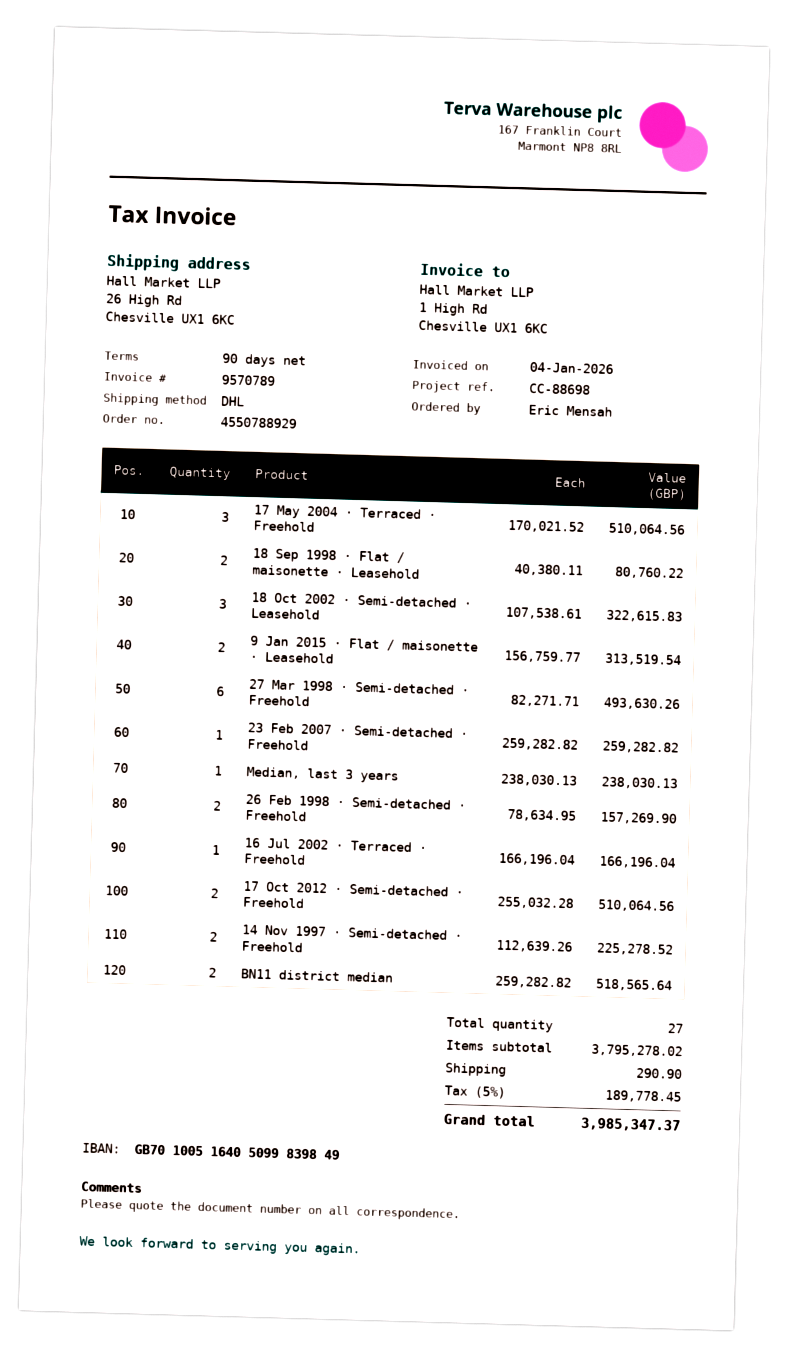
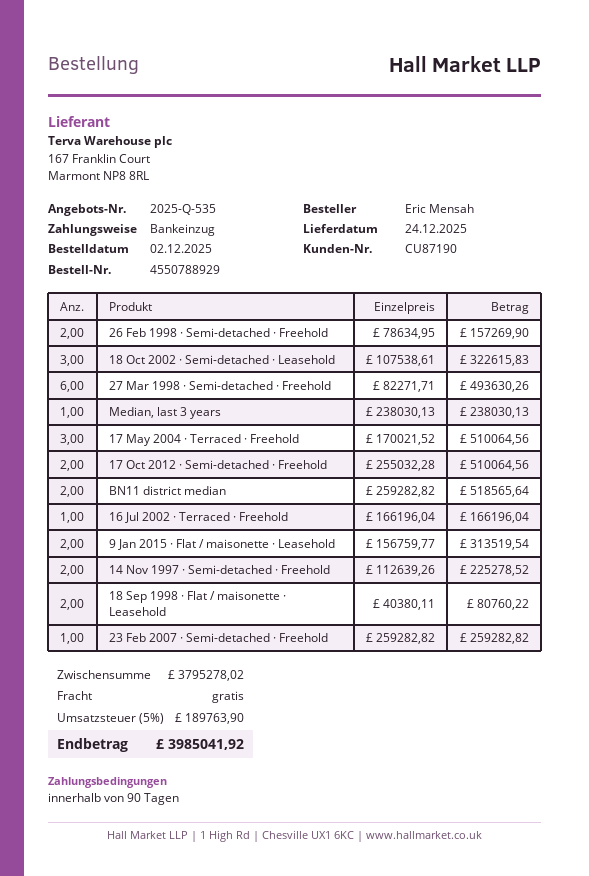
shipping: 290.90 -> 0.00
tax: 5% = 189778.45 -> 5% = 189763.90
total: 3985347.37 -> 3985041.92

